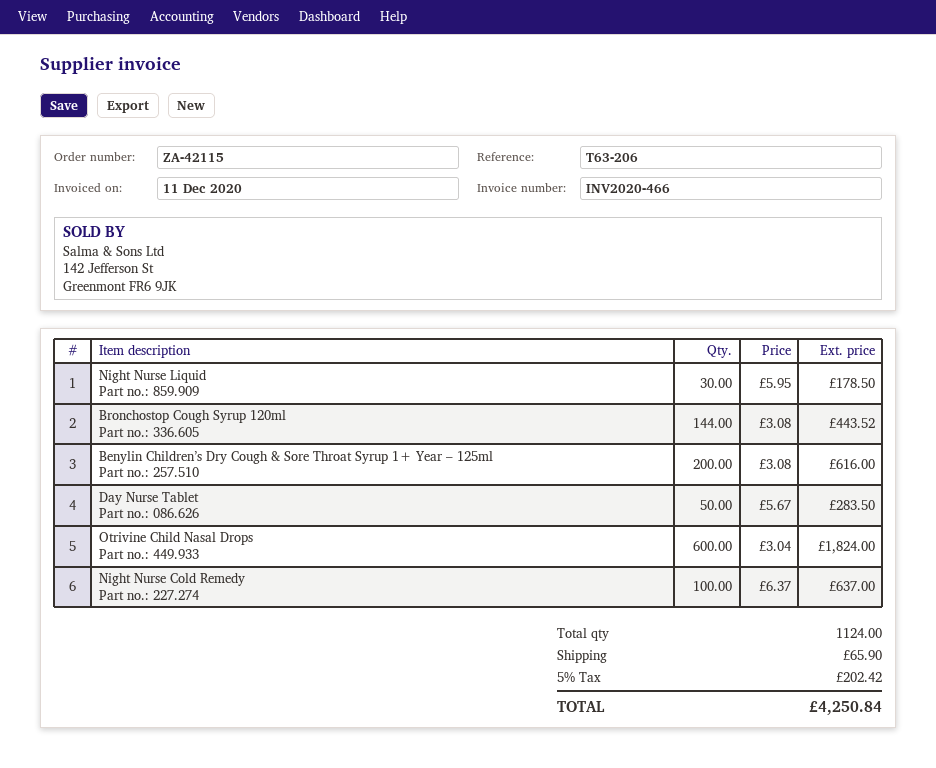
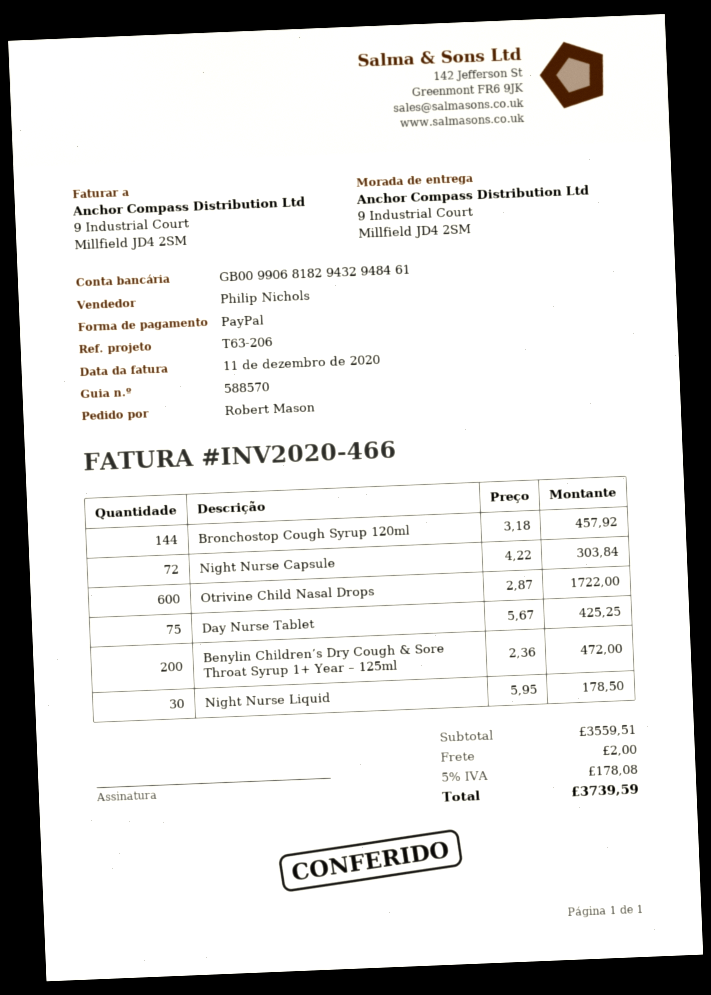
Bronchostop Cough Syrup 120ml: 144 x 3.08 = 443.52 -> 144 x 3.18 = 457.92
Benylin Children’s Dry Cough & Sore Throat Syrup 1+ Year – 125ml: 200 x 3.08 = 616.00 -> 200 x 2.36 = 472.00
Day Nurse Tablet: 50 x 5.67 = 283.50 -> 75 x 5.67 = 425.25
Otrivine Child Nasal Drops: 600 x 3.04 = 1824.00 -> 600 x 2.87 = 1722.00
Night Nurse Cold Remedy: 100 x 6.37 = 637.00 -> none
Night Nurse Capsule: none -> 72 x 4.22 = 303.84
shipping: 65.90 -> 2.00
tax: 5% = 202.42 -> 5% = 178.08
total: 4250.84 -> 3739.59

